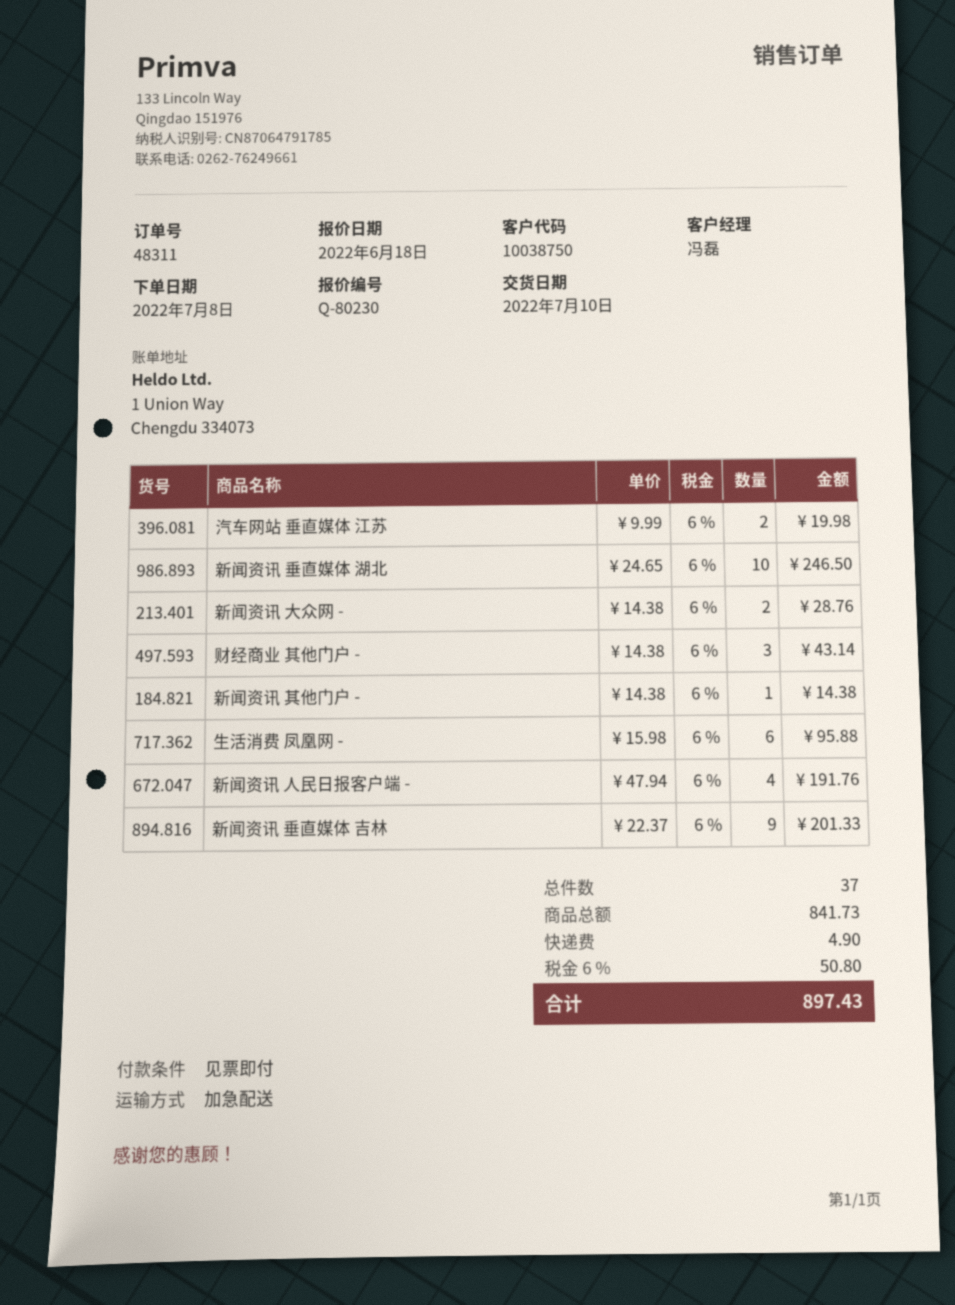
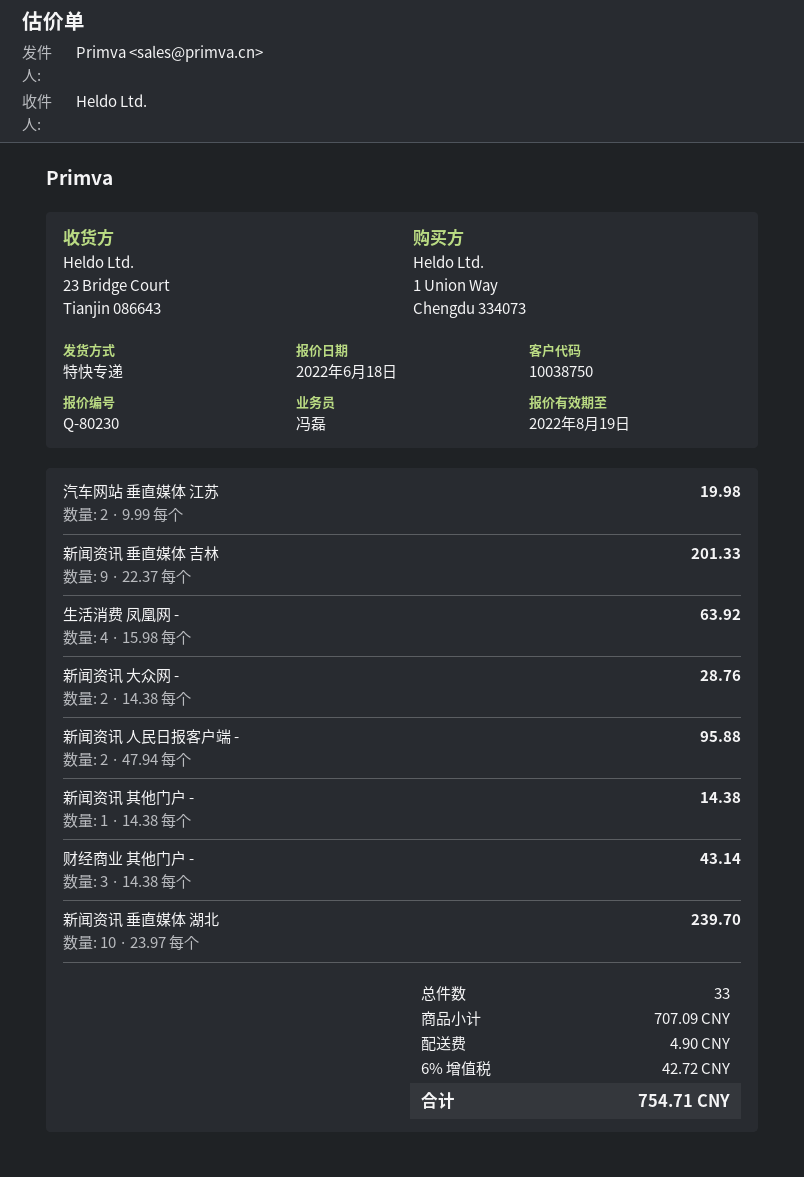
新闻资讯 垂直媒体 湖北: 10 x 24.65 = 246.50 -> 10 x 23.97 = 239.70
生活消费 凤凰网 -: 6 x 15.98 = 95.88 -> 4 x 15.98 = 63.92
新闻资讯 人民日报客户端 -: 4 x 47.94 = 191.76 -> 2 x 47.94 = 95.88
total quantity: 37 -> 33
subtotal: 841.73 -> 707.09
tax: 6% = 50.80 -> 6% = 42.72
total: 897.43 -> 754.71

